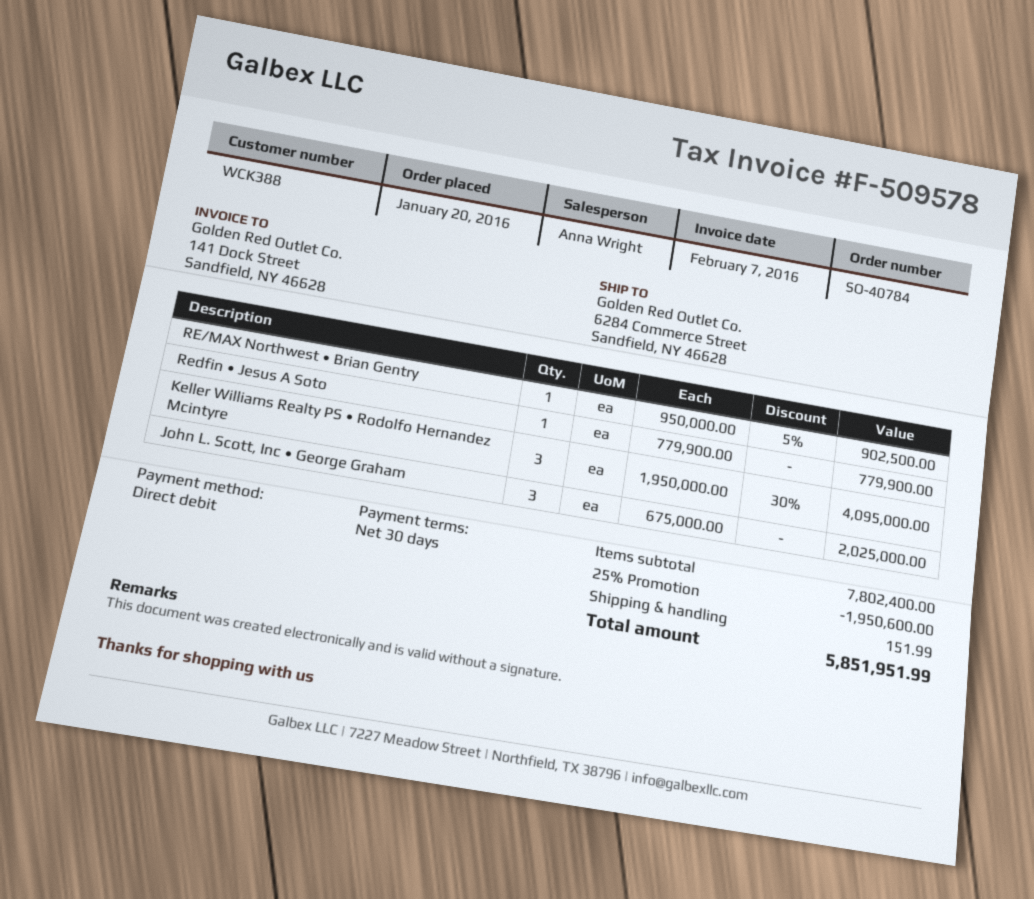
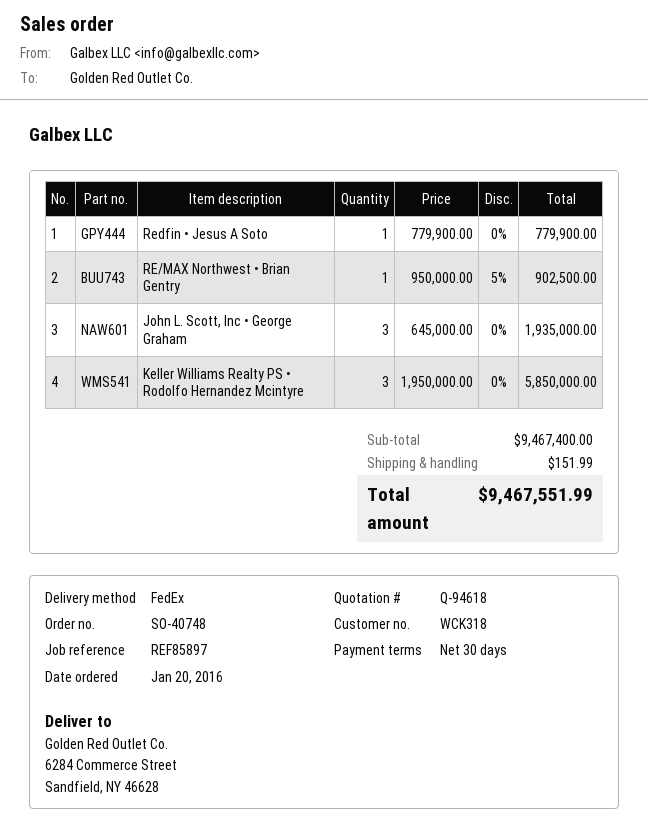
order number: SO-40784 -> SO-40748
customer number: WCK388 -> WCK318
Keller Williams Realty PS • Rodolfo Hernandez Mcintyre: 3 x 1950000.00 - 30% = 4095000.00 -> 3 x 1950000.00 = 5850000.00
John L. Scott, Inc • George Graham: 3 x 675000.00 = 2025000.00 -> 3 x 645000.00 = 1935000.00
subtotal: 7802400.00 -> 9467400.00
discount: 25% = 1950600.00 -> none
total: 5851951.99 -> 9467551.99

